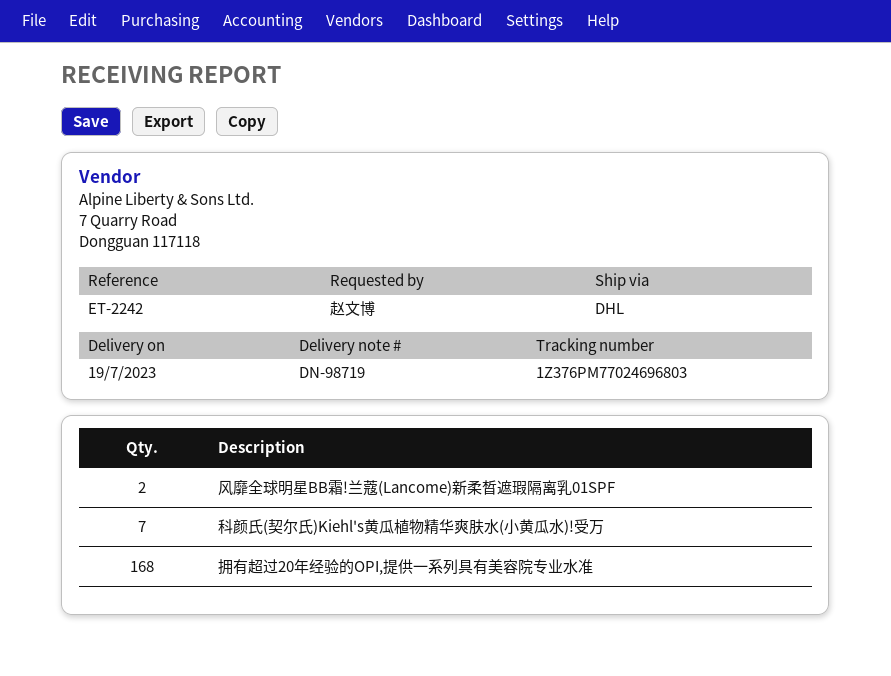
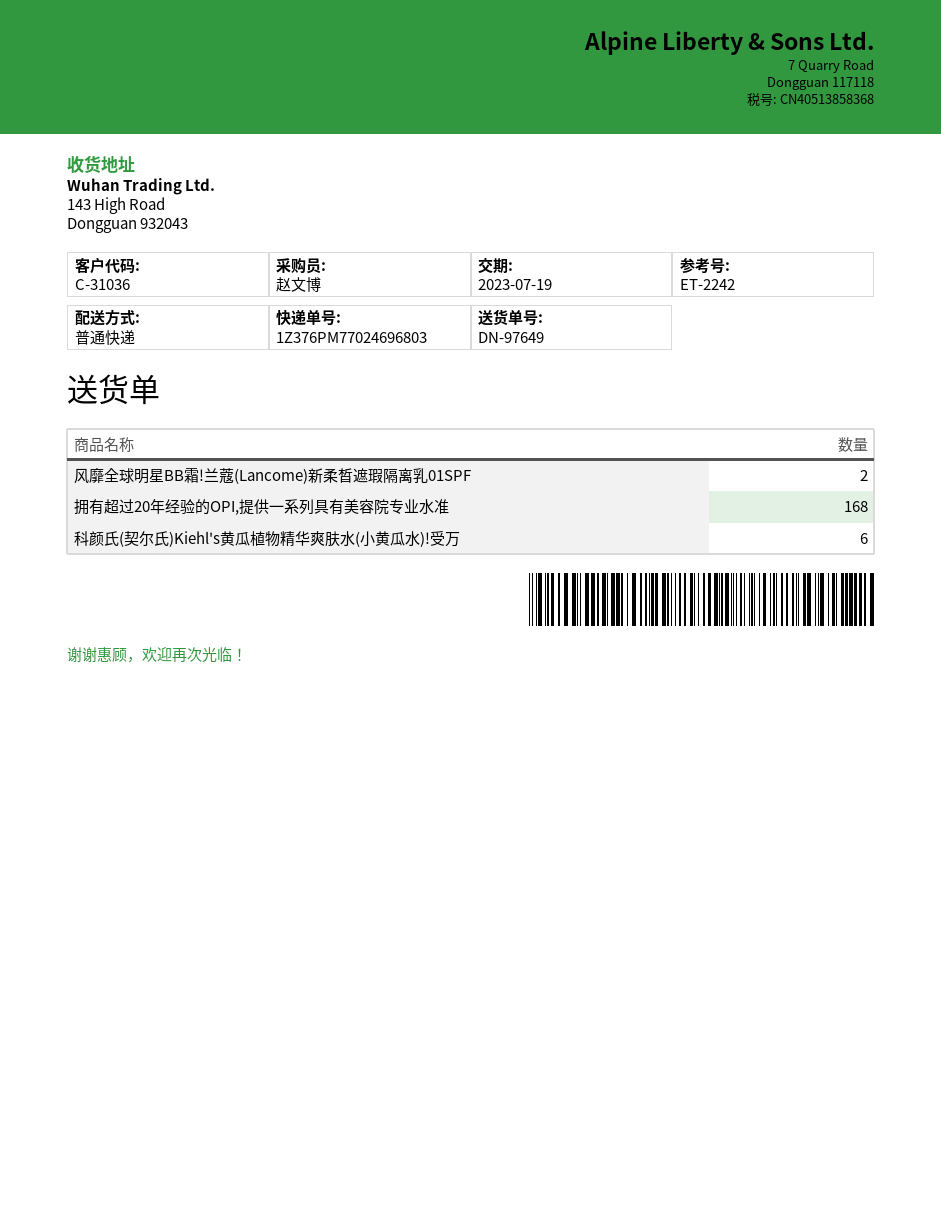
delivery note number: DN-98719 -> DN-97649
shipping method: DHL -> standard
科颜氏(契尔氏)Kiehl's黄瓜植物精华爽肤水(小黄瓜水)!受万: 7 -> 6

